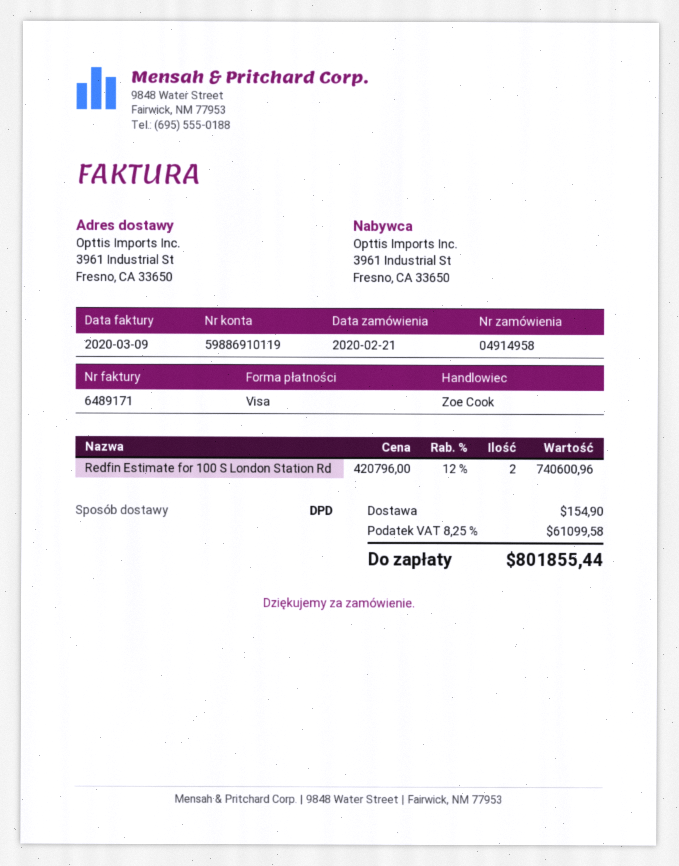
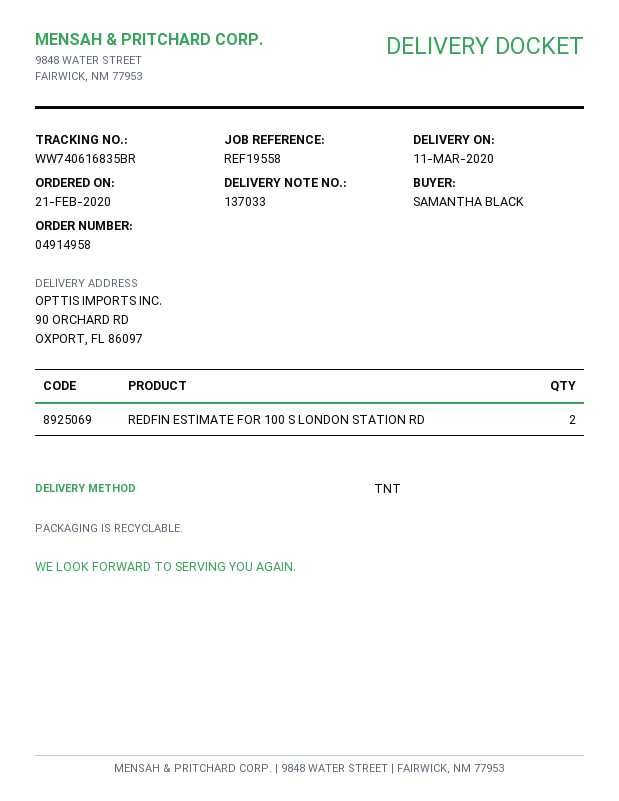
shipping method: DPD -> TNT
ship to: 3961 Industrial St, Fresno, CA 33650 -> 90 ORCHARD RD, OXPORT, FL 86097

